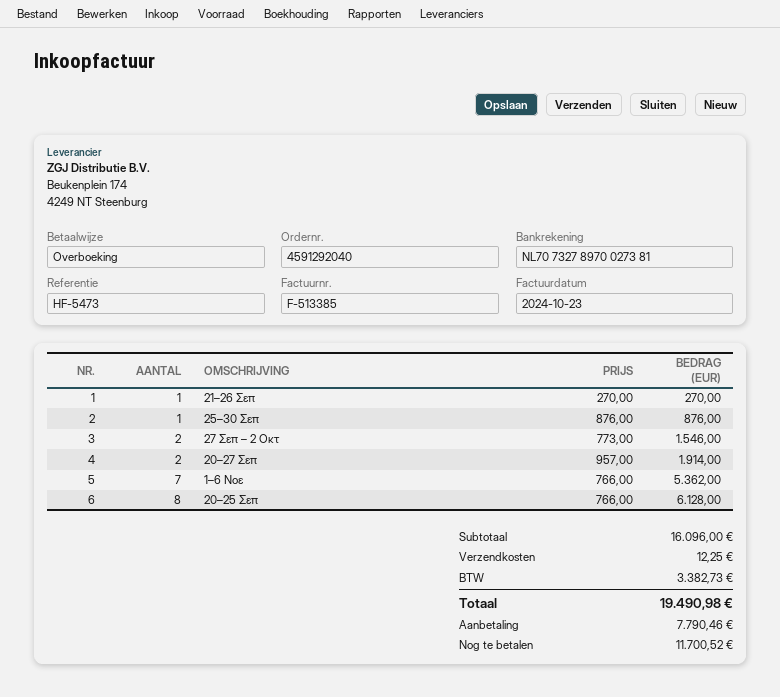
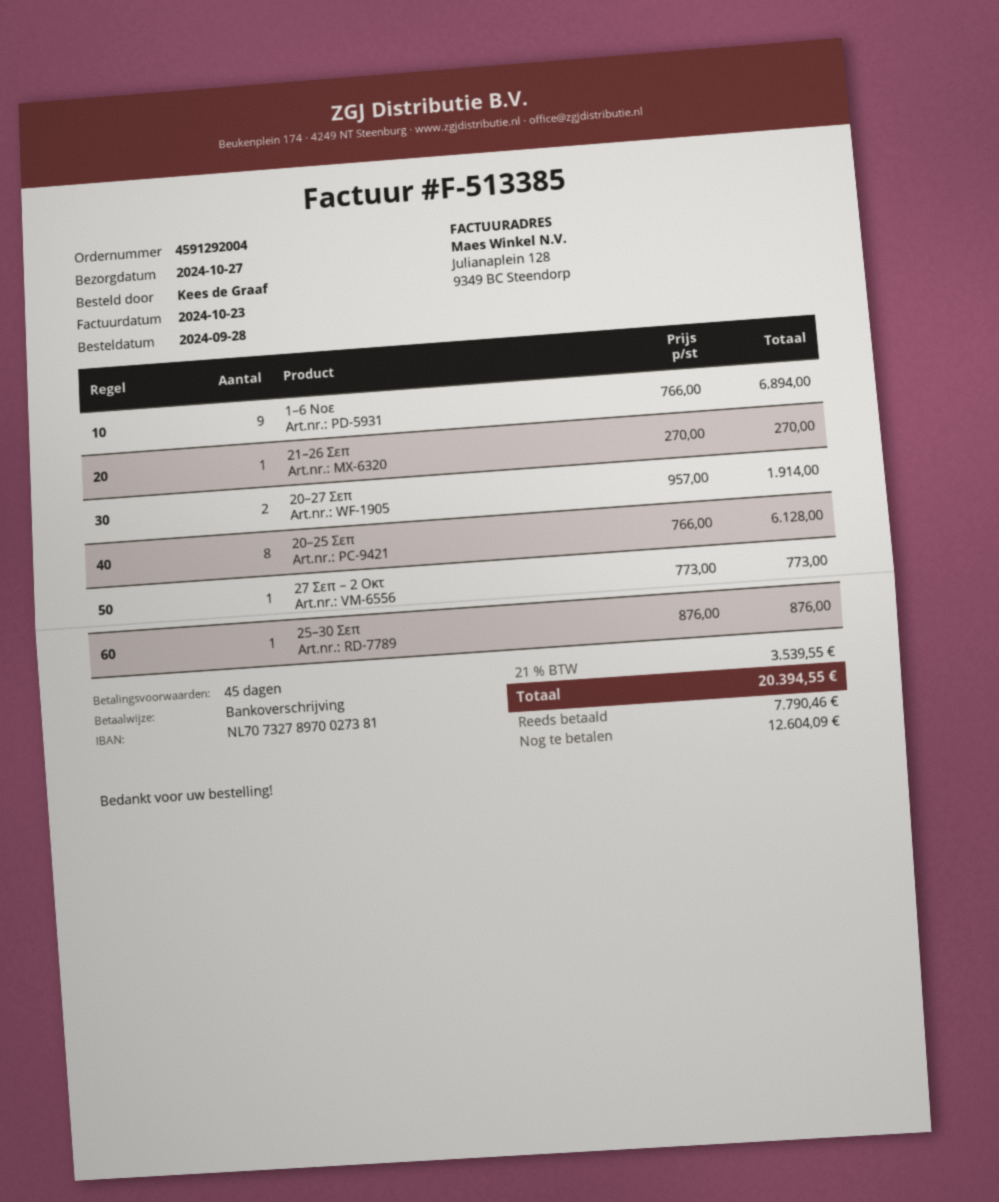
order number: 4591292040 -> 4591292004
27 Σεπ – 2 Οκτ: 2 x 773.00 = 1546.00 -> 1 x 773.00 = 773.00
1–6 Νοε: 7 x 766.00 = 5362.00 -> 9 x 766.00 = 6894.00
shipping: 12.25 -> none
tax: 3382.73 -> 3539.55
total: 19490.98 -> 20394.55
balance: 11700.52 -> 12604.09

